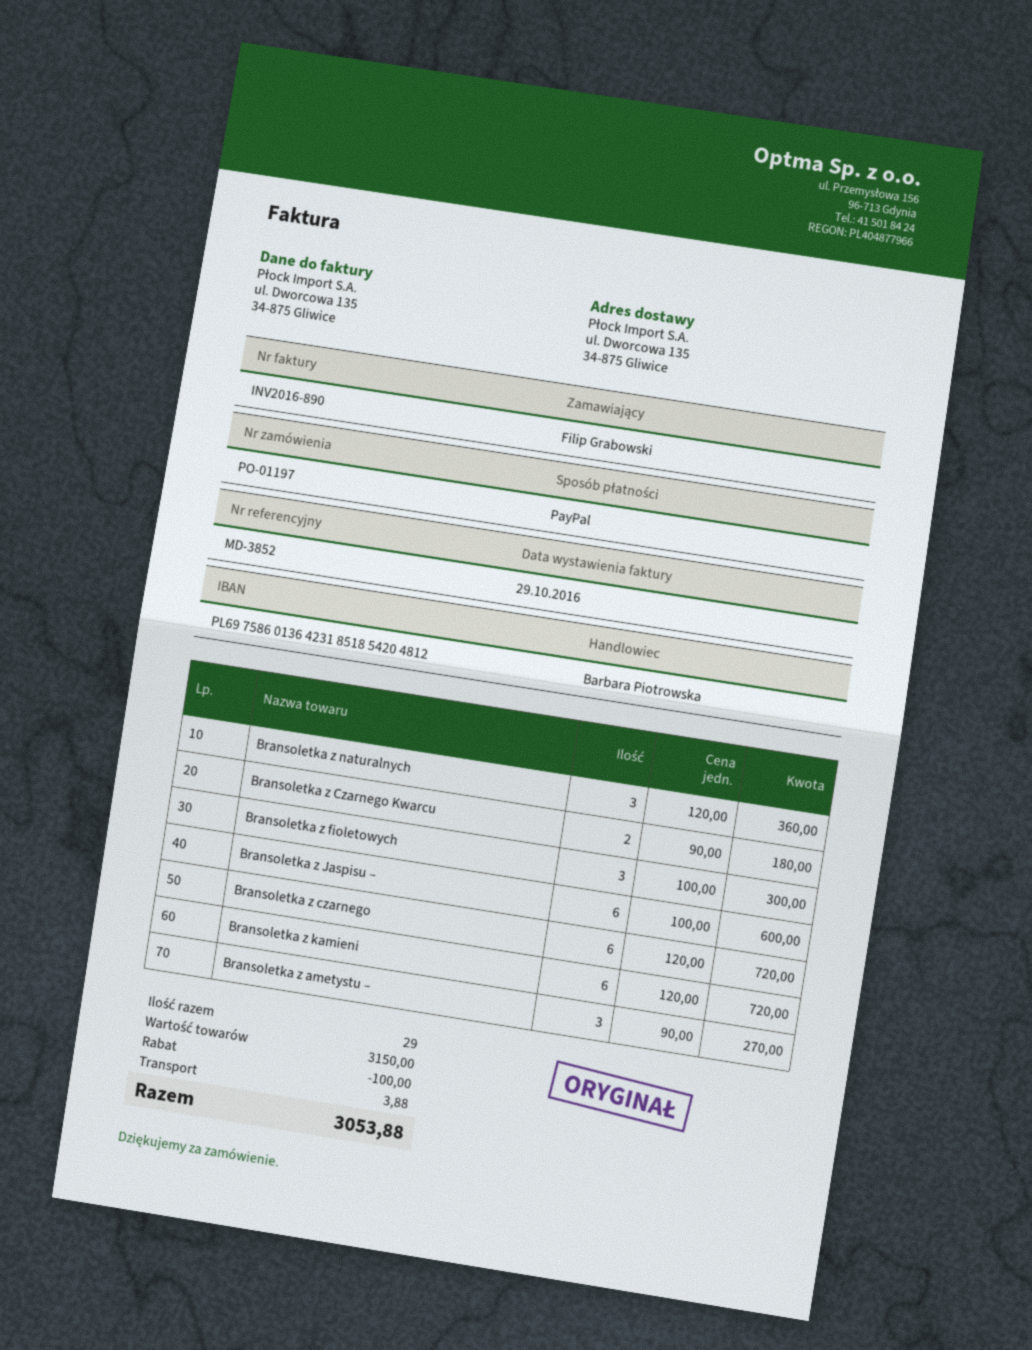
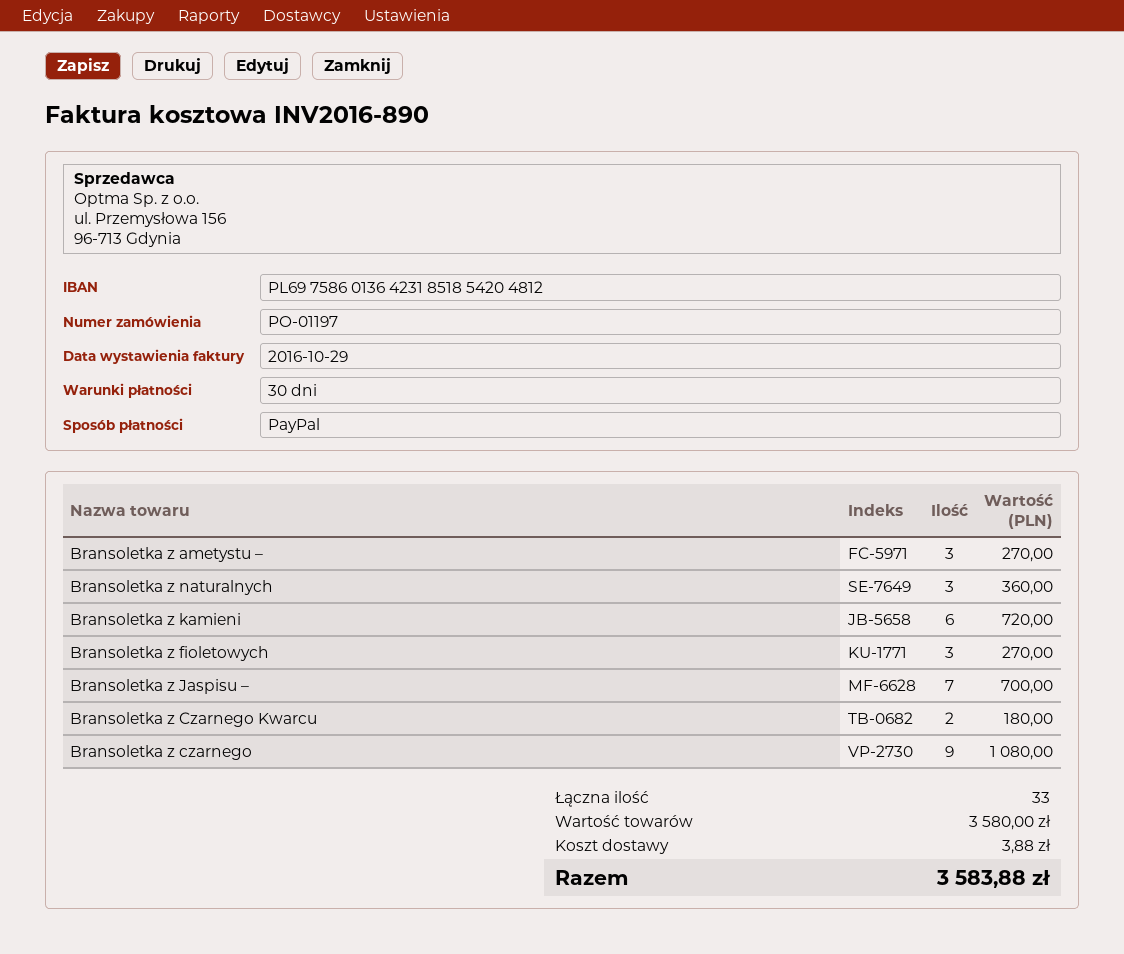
Bransoletka z fioletowych: 3 for 300.00 -> 3 for 270.00
Bransoletka z Jaspisu –: 6 for 600.00 -> 7 for 700.00
Bransoletka z czarnego: 6 for 720.00 -> 9 for 1080.00
total quantity: 29 -> 33
subtotal: 3150.00 -> 3580.00
discount: 100.00 -> none
total: 3053.88 -> 3583.88

